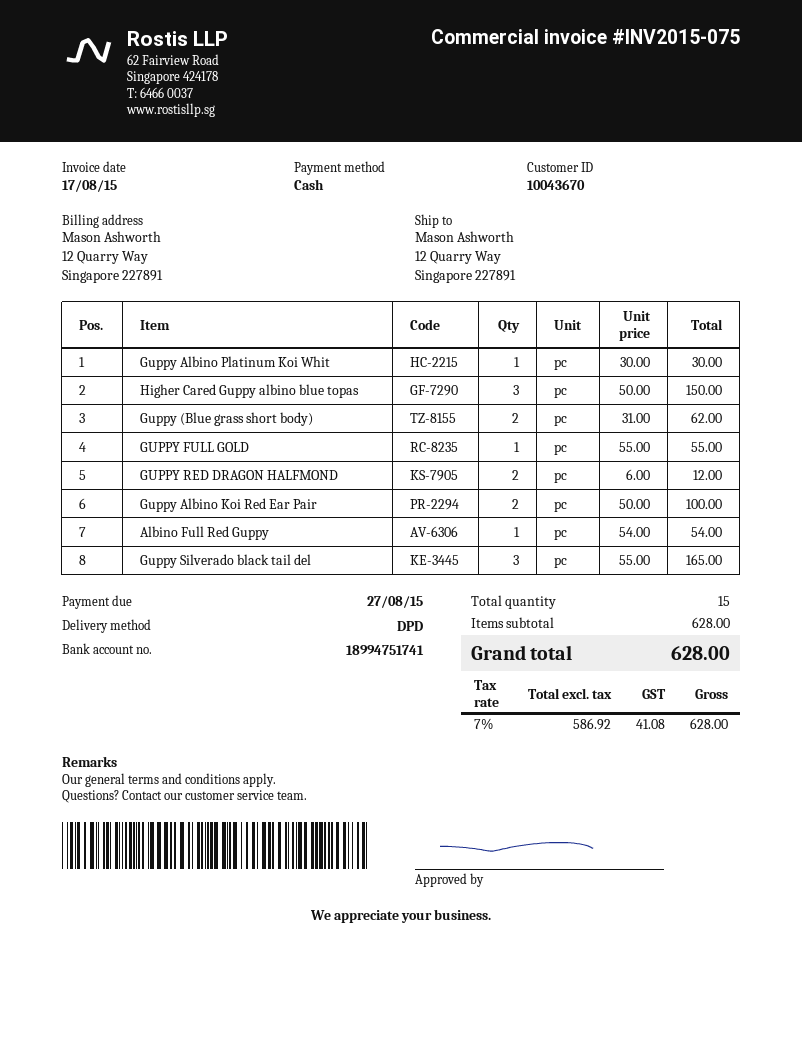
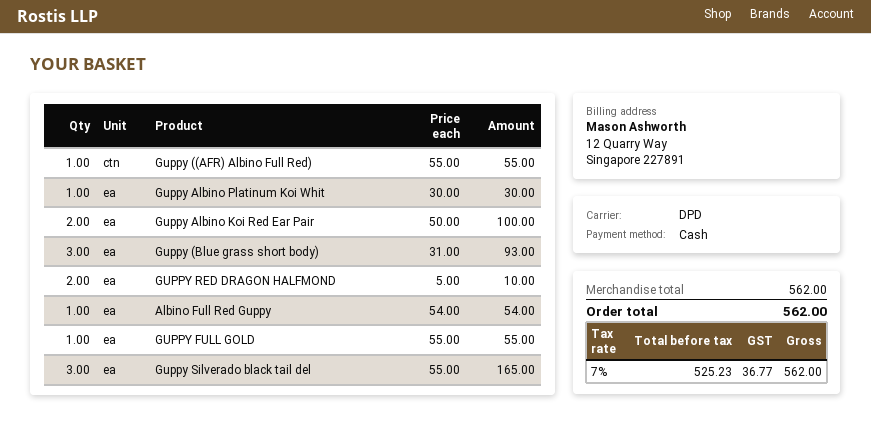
Higher Cared Guppy albino blue topas: 3 x 50.00 = 150.00 -> none
Guppy (Blue grass short body): 2 x 31.00 = 62.00 -> 3 x 31.00 = 93.00
GUPPY RED DRAGON HALFMOND: 2 x 6.00 = 12.00 -> 2 x 5.00 = 10.00
Guppy ((AFR) Albino Full Red): none -> 1 x 55.00 = 55.00
subtotal: 628.00 -> 562.00
net: 586.92 -> 525.23
tax: 7% = 41.08 -> 7% = 36.77
total: 628.00 -> 562.00

